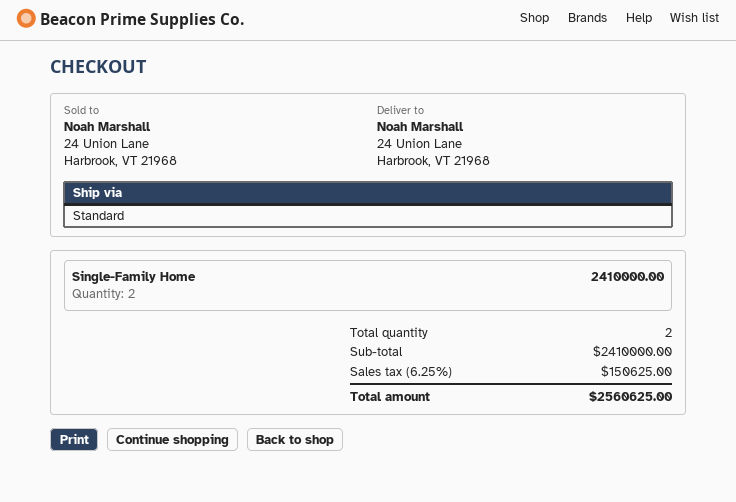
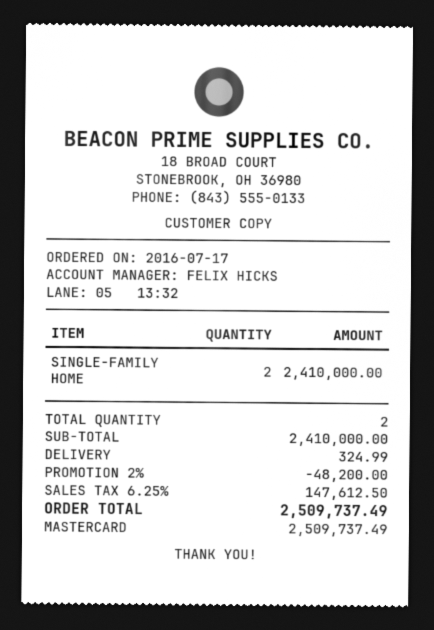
discount: none -> 2% = 48200.00
shipping: none -> 324.99
tax: 6.25% = 150625.00 -> 6.25% = 147612.50
total: 2560625.00 -> 2509737.49

